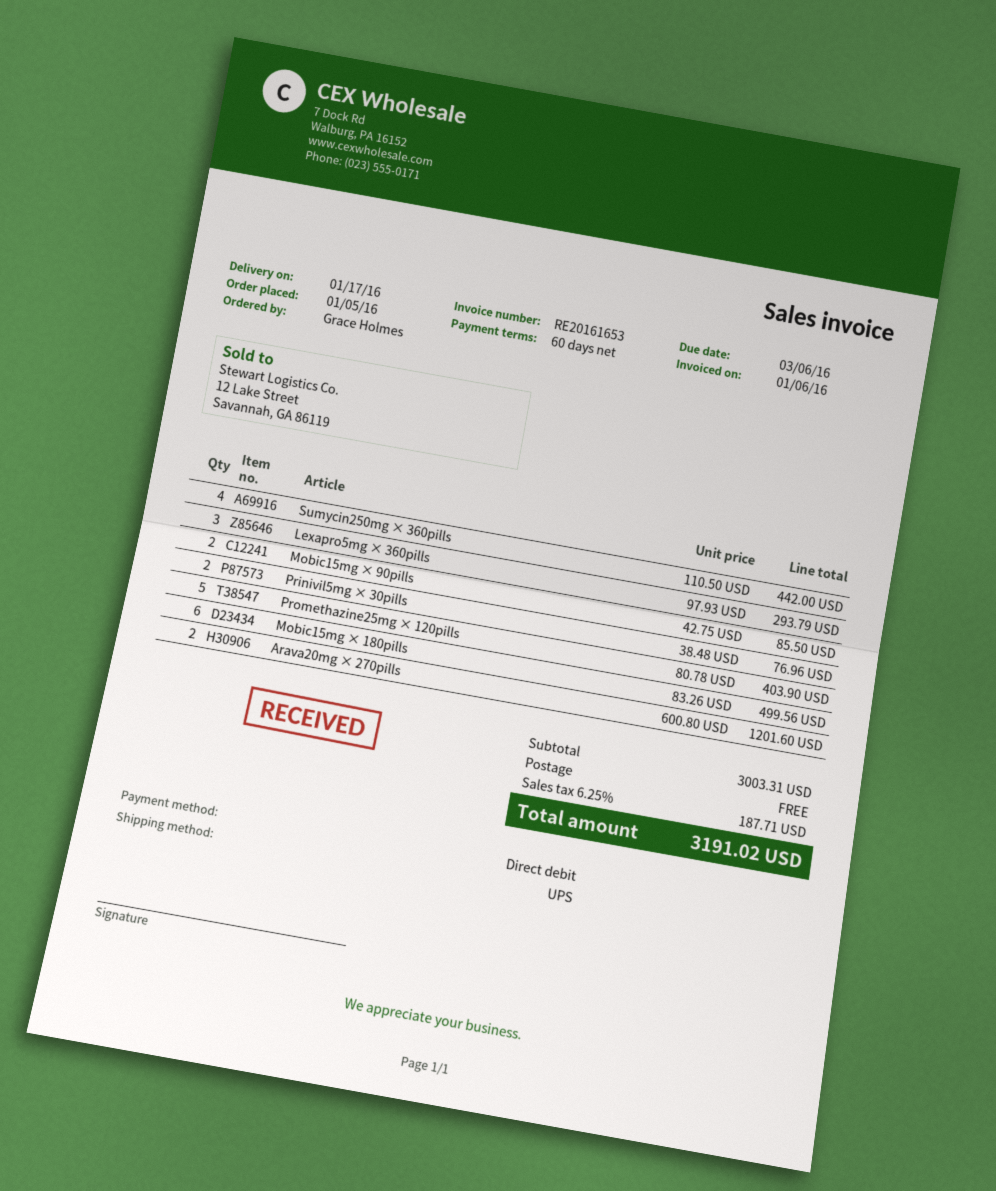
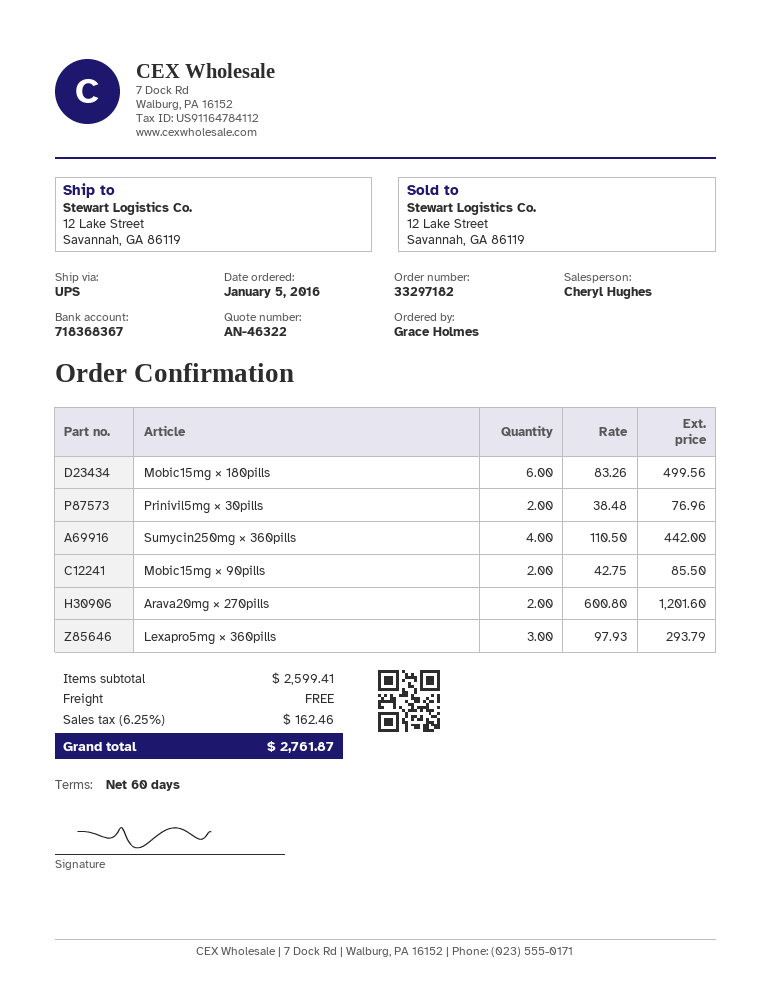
Promethazine25mg × 120pills: 5 x 80.78 = 403.90 -> none
subtotal: 3003.31 -> 2599.41
tax: 6.25% = 187.71 -> 6.25% = 162.46
total: 3191.02 -> 2761.87

